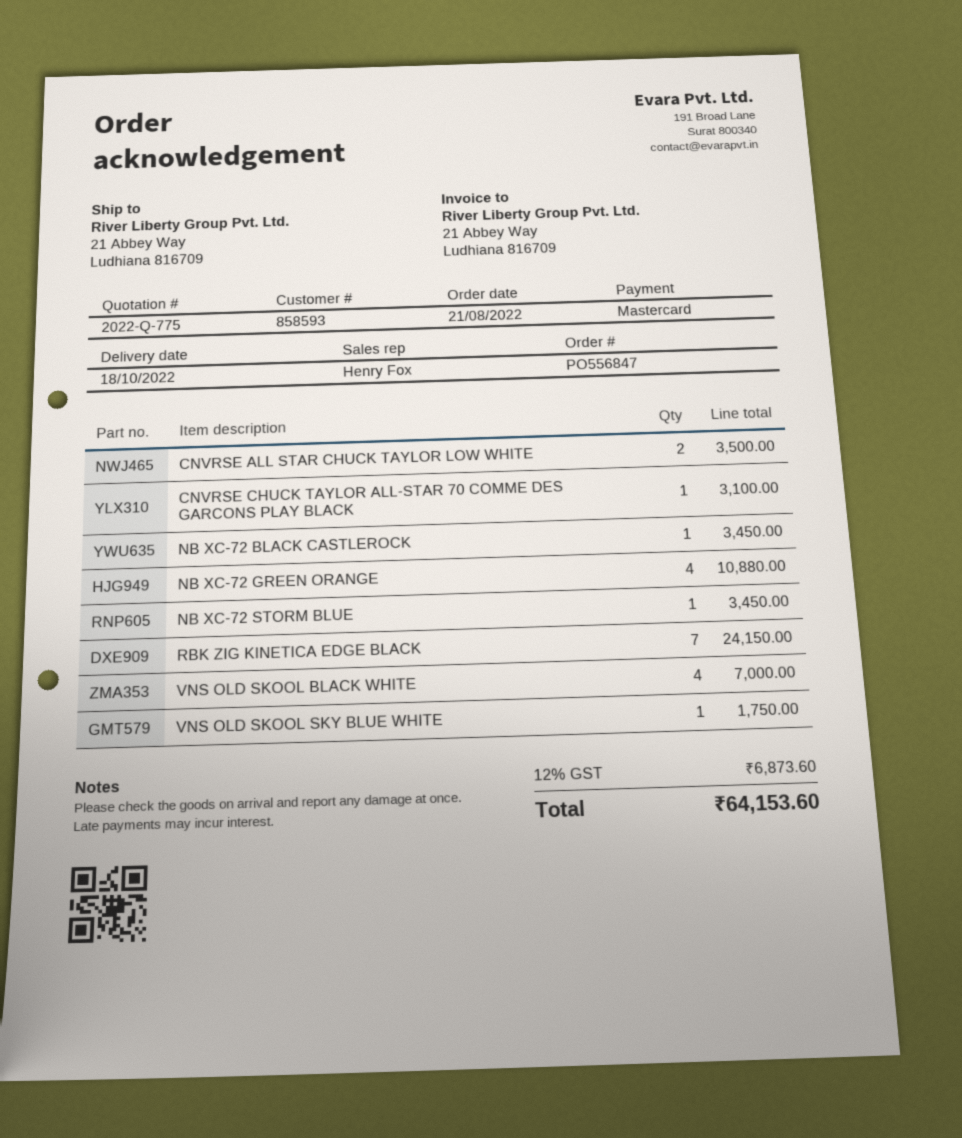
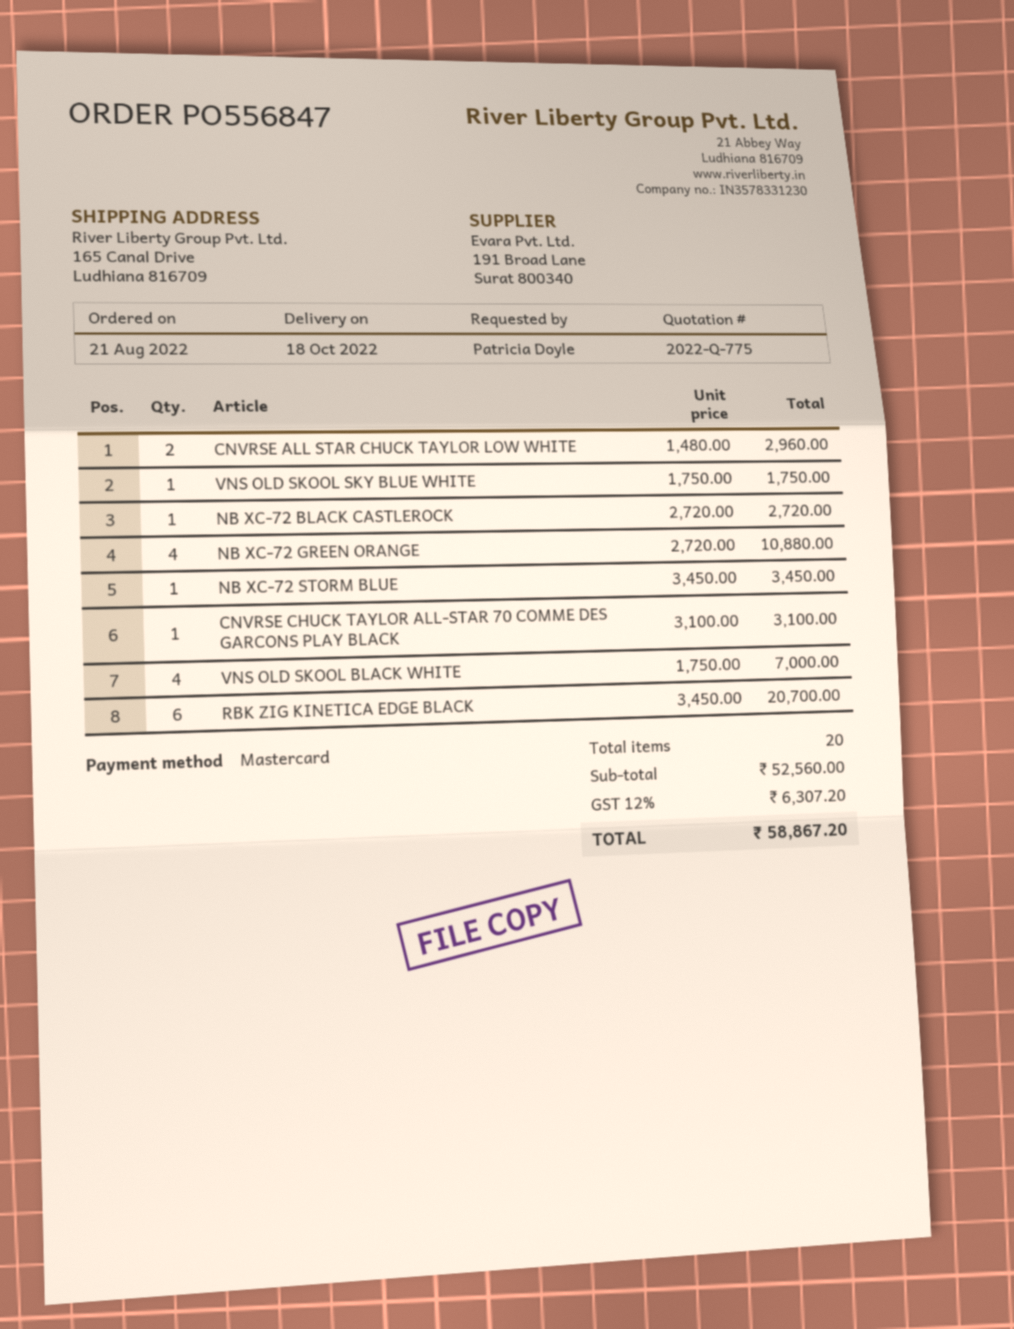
ship to: 21 Abbey Way, Ludhiana 816709 -> 165 Canal Drive, Ludhiana 816709
CNVRSE ALL STAR CHUCK TAYLOR LOW WHITE: 2 for 3500.00 -> 2 for 2960.00
NB XC-72 BLACK CASTLEROCK: 1 for 3450.00 -> 1 for 2720.00
RBK ZIG KINETICA EDGE BLACK: 7 for 24150.00 -> 6 for 20700.00
tax: 12% = 6873.60 -> 12% = 6307.20
total: 64153.60 -> 58867.20

